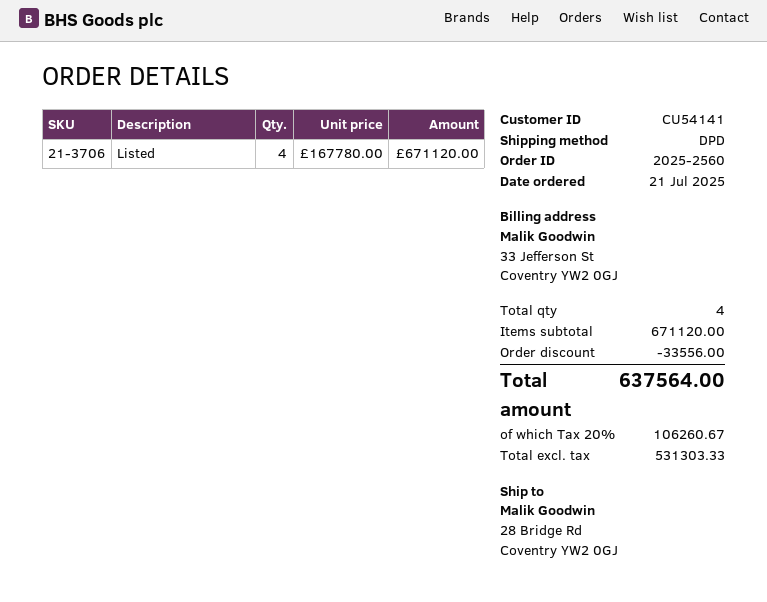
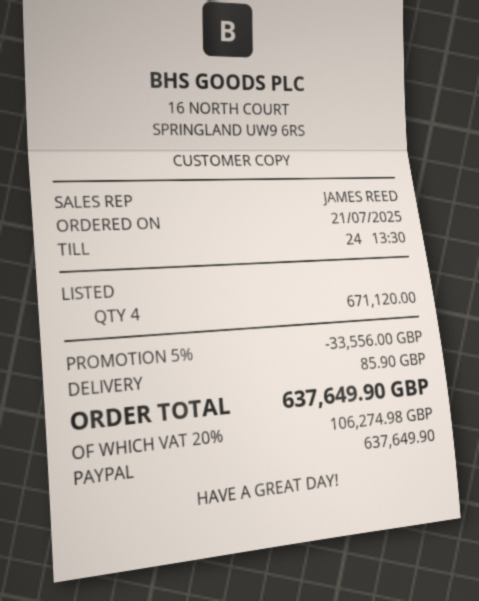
shipping: none -> 85.90
tax: 20% = 106260.67 -> 20% = 106274.98
total: 637564.00 -> 637649.90

